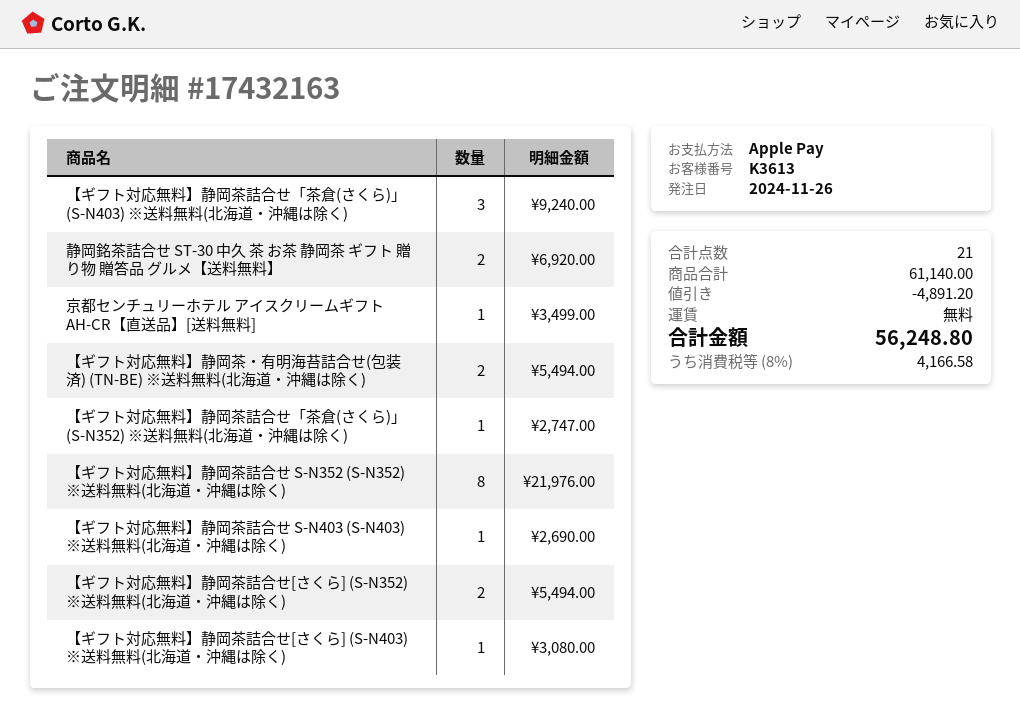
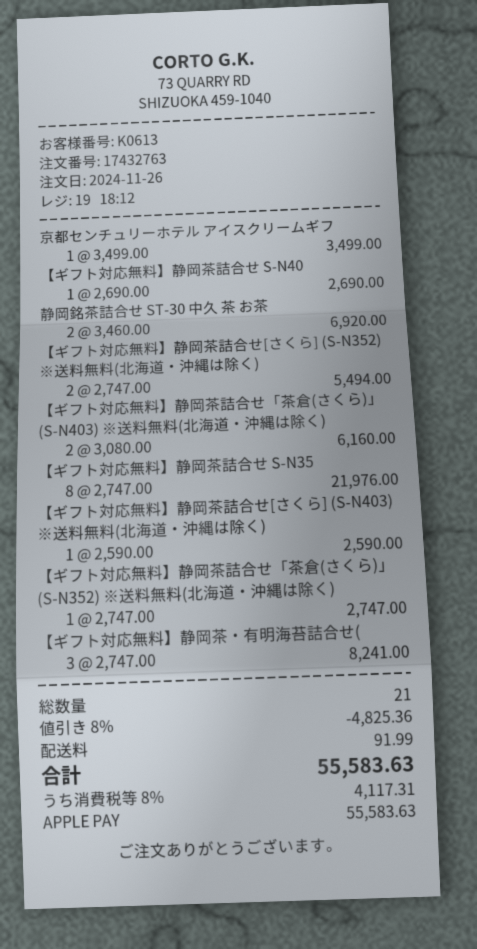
order number: 17432163 -> 17432763
customer number: K3613 -> K0613
【ギフト対応無料】静岡茶詰合せ「茶倉(さくら)」 (S-N403) ※送料無料(北海道・沖縄は除く): 3 for 9240.00 -> 2 for 6160.00
【ギフト対応無料】静岡茶・有明海苔詰合せ(包装済) (TN-BE) ※送料無料(北海道・沖縄は除く): 2 for 5494.00 -> 3 for 8241.00
【ギフト対応無料】静岡茶詰合せ[さくら] (S-N403) ※送料無料(北海道・沖縄は除く): 1 for 3080.00 -> 1 for 2590.00
discount: 4891.20 -> 4825.36
shipping: 0.00 -> 91.99
tax: 8% = 4166.58 -> 8% = 4117.31
total: 56248.80 -> 55583.63

